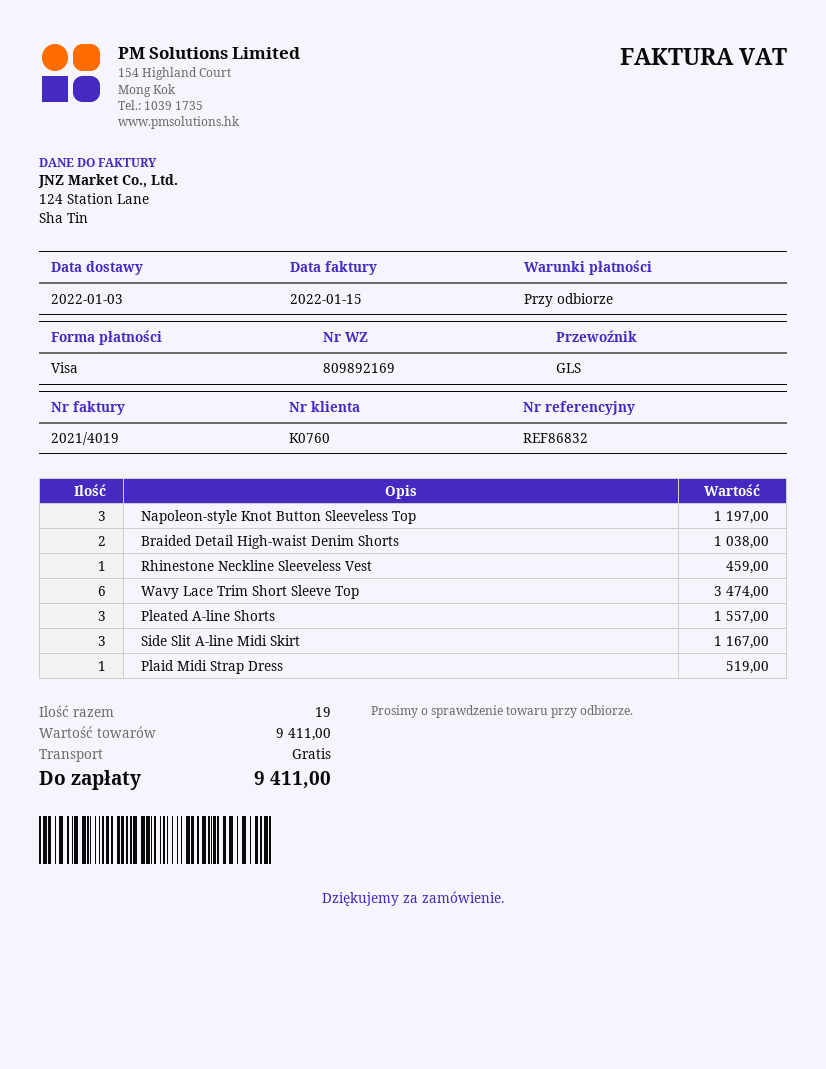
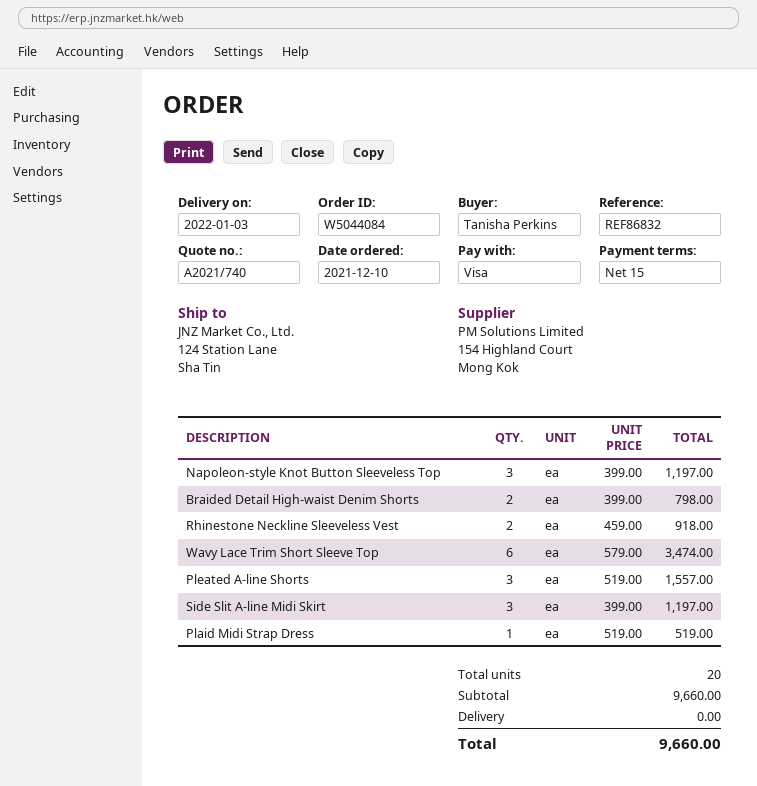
payment terms: on receipt -> 15 days
Braided Detail High-waist Denim Shorts: 2 for 1038.00 -> 2 for 798.00
Rhinestone Neckline Sleeveless Vest: 1 for 459.00 -> 2 for 918.00
Side Slit A-line Midi Skirt: 3 for 1167.00 -> 3 for 1197.00
total quantity: 19 -> 20
subtotal: 9411.00 -> 9660.00
total: 9411.00 -> 9660.00

